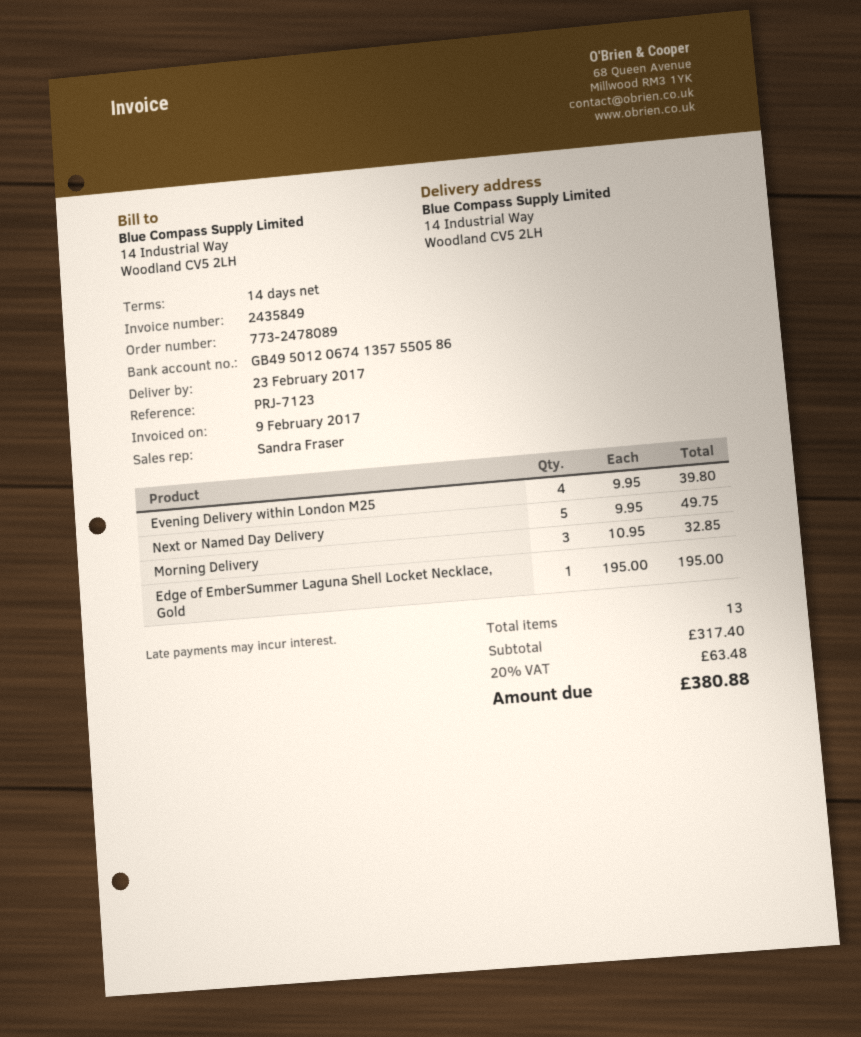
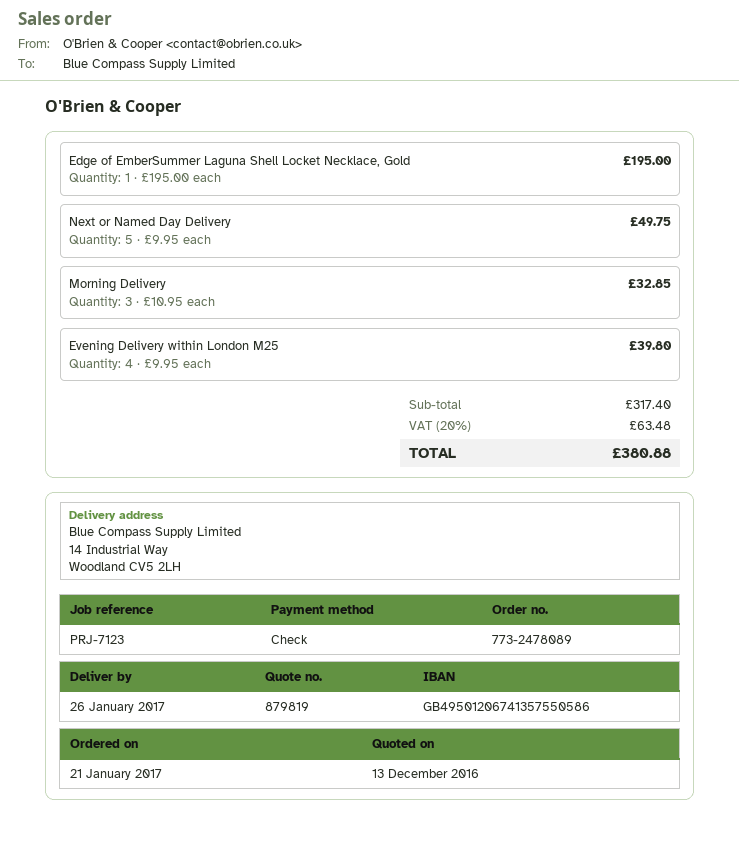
delivery date: 2017-02-23 -> 2017-01-26

